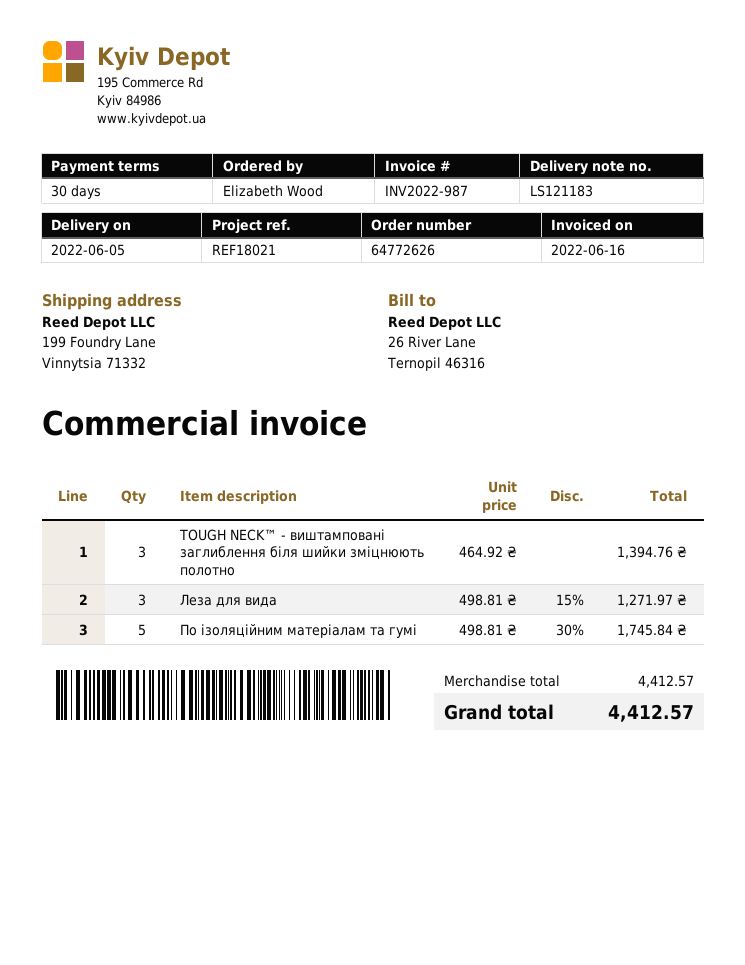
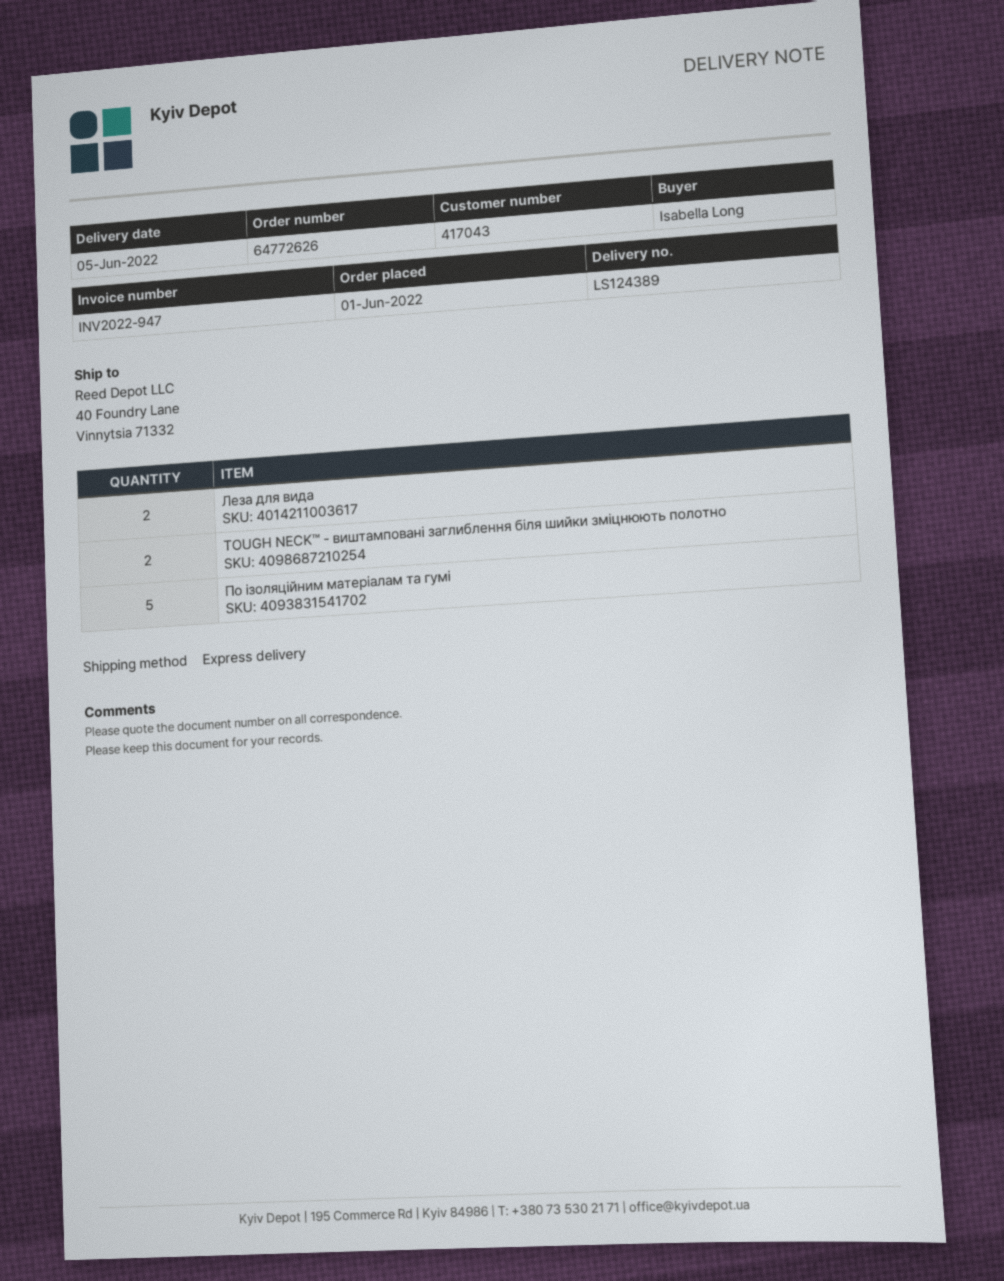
delivery note number: LS121183 -> LS124389
invoice number: INV2022-987 -> INV2022-947
ordered by: Elizabeth Wood -> Isabella Long
ship to: 199 Foundry Lane, Vinnytsia 71332 -> 40 Foundry Lane, Vinnytsia 71332
TOUGH NECK™ - виштамповані заглиблення біля шийки зміцнюють полотно: 3 -> 2
Леза для вида: 3 -> 2

